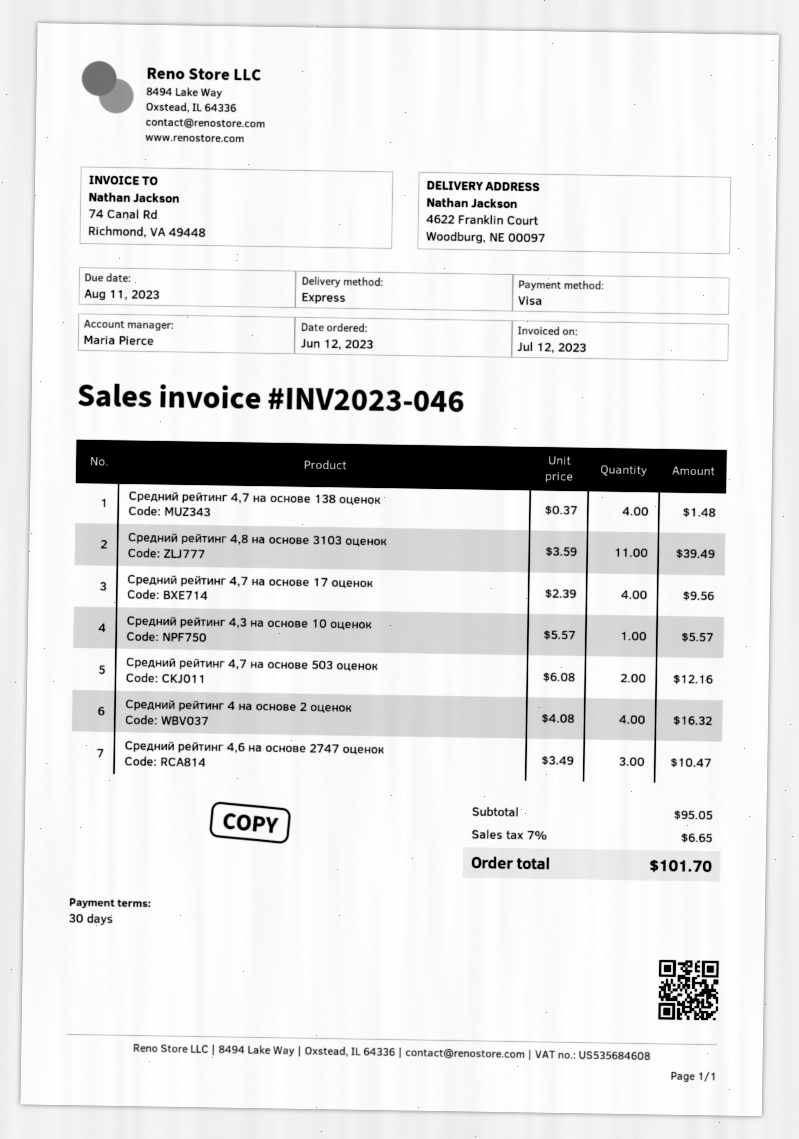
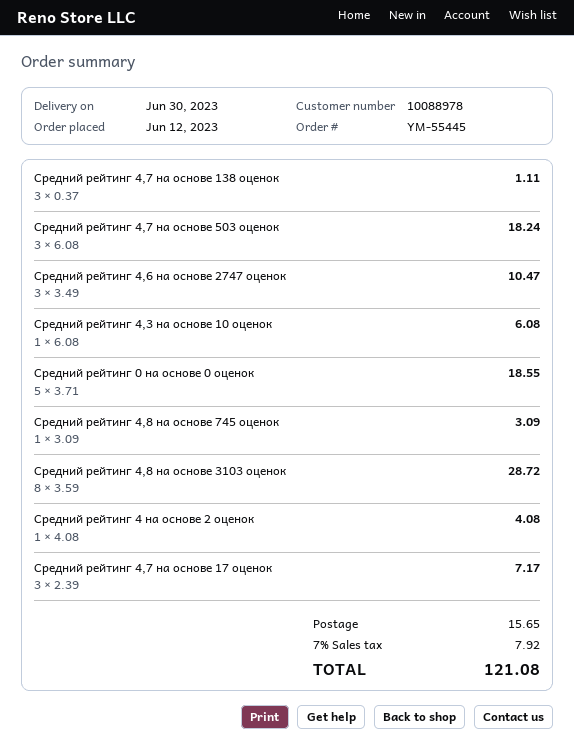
Средний рейтинг 4,7 на основе 138 оценок: 4 x 0.37 = 1.48 -> 3 x 0.37 = 1.11
Средний рейтинг 4,8 на основе 3103 оценок: 11 x 3.59 = 39.49 -> 8 x 3.59 = 28.72
Средний рейтинг 4,7 на основе 17 оценок: 4 x 2.39 = 9.56 -> 3 x 2.39 = 7.17
Средний рейтинг 4,3 на основе 10 оценок: 1 x 5.57 = 5.57 -> 1 x 6.08 = 6.08
Средний рейтинг 4,7 на основе 503 оценок: 2 x 6.08 = 12.16 -> 3 x 6.08 = 18.24
Средний рейтинг 4 на основе 2 оценок: 4 x 4.08 = 16.32 -> 1 x 4.08 = 4.08
Средний рейтинг 0 на основе 0 оценок: none -> 5 x 3.71 = 18.55
Средний рейтинг 4,8 на основе 745 оценок: none -> 1 x 3.09 = 3.09
shipping: none -> 15.65
tax: 7% = 6.65 -> 7% = 7.92
total: 101.70 -> 121.08

